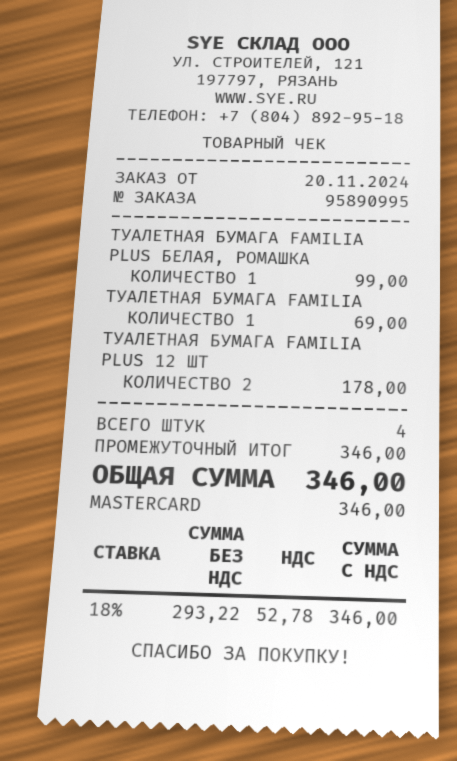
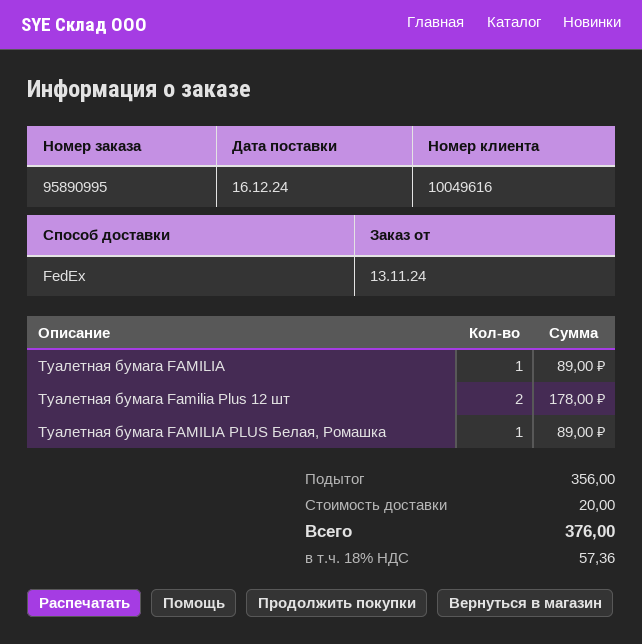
order date: 2024-11-20 -> 2024-11-13
ТУАЛЕТНАЯ БУМАГА FAMILIA PLUS БЕЛАЯ, РОМАШКА: 1 for 99.00 -> 1 for 89.00
ТУАЛЕТНАЯ БУМАГА FAMILIA: 1 for 69.00 -> 1 for 89.00
subtotal: 346.00 -> 356.00
shipping: none -> 20.00
tax: 18% = 52.78 -> 18% = 57.36
total: 346.00 -> 376.00

